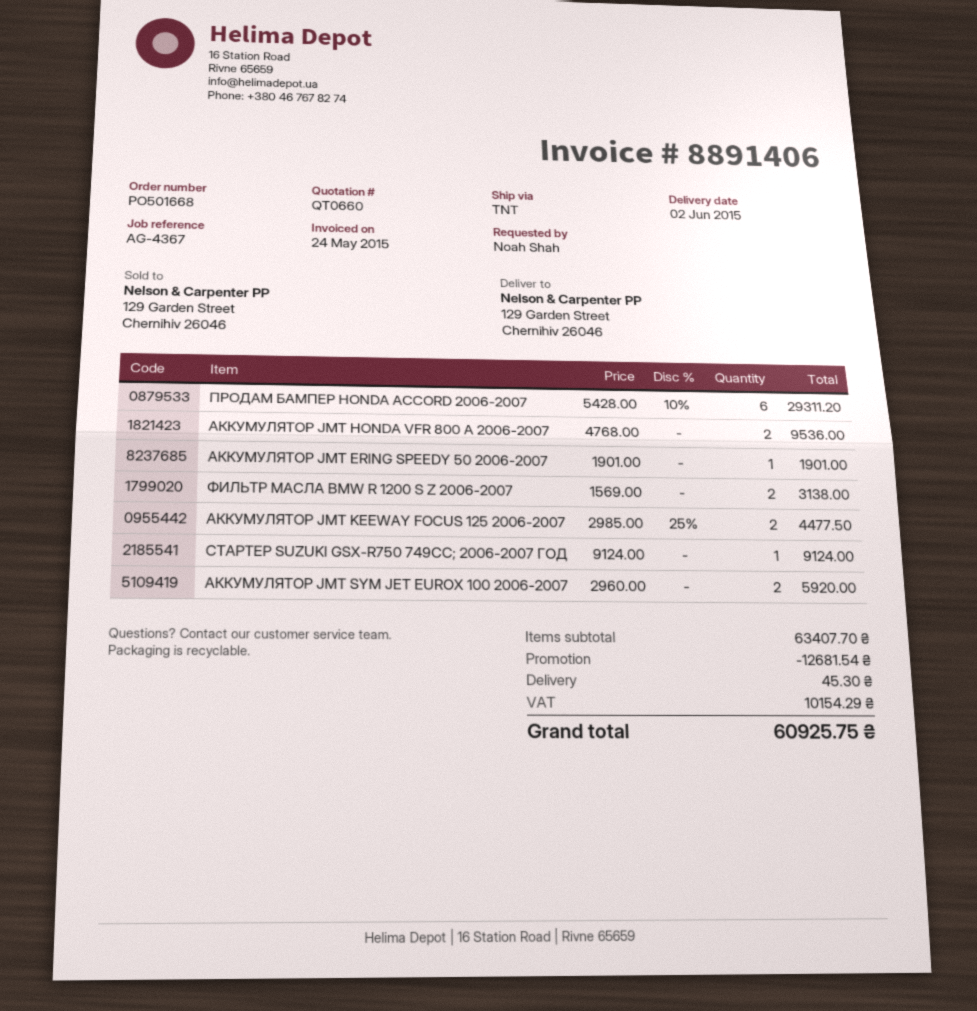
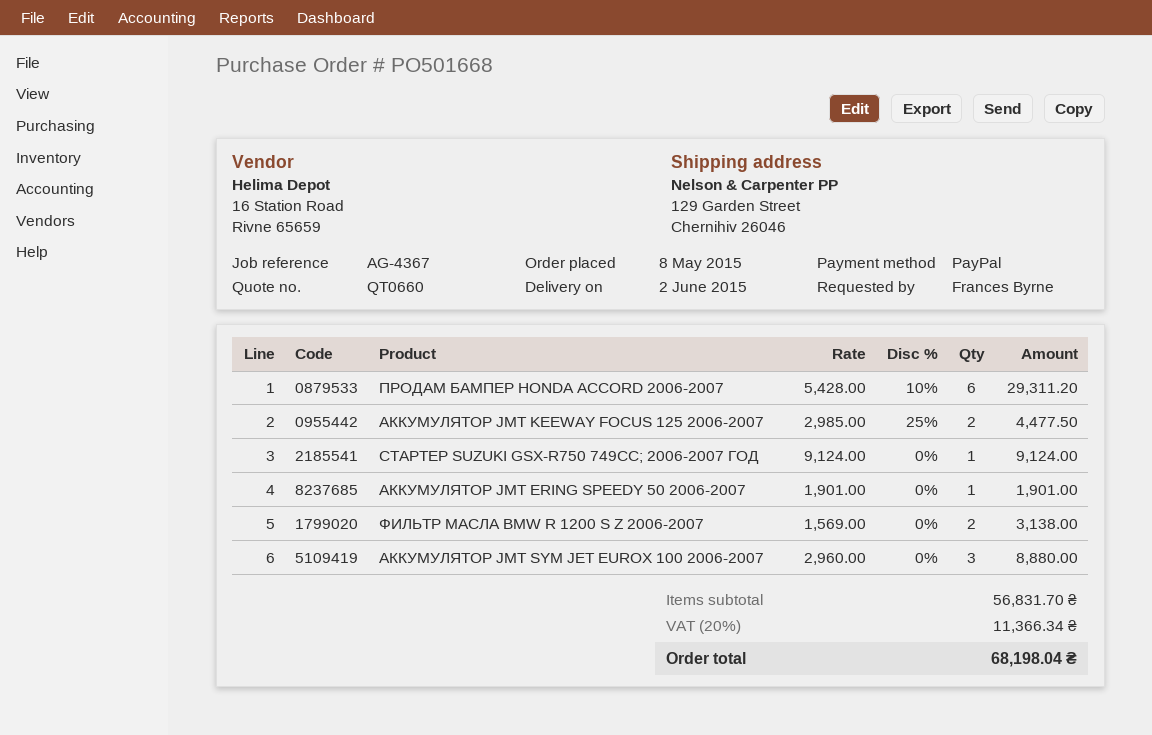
ordered by: Noah Shah -> Frances Byrne
АККУМУЛЯТОР JMT HONDA VFR 800 A 2006-2007: 2 x 4768.00 = 9536.00 -> none
АККУМУЛЯТОР JMT SYM JET EUROX 100 2006-2007: 2 x 2960.00 = 5920.00 -> 3 x 2960.00 = 8880.00
subtotal: 63407.70 -> 56831.70
discount: 12681.54 -> none
shipping: 45.30 -> none
tax: 10154.29 -> 11366.34
total: 60925.75 -> 68198.04

